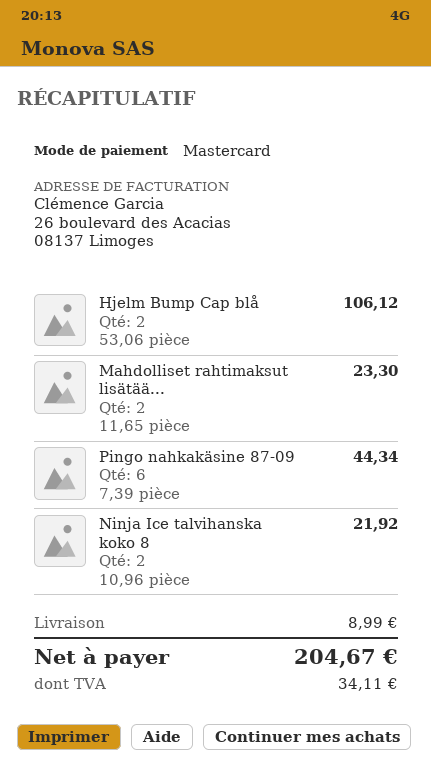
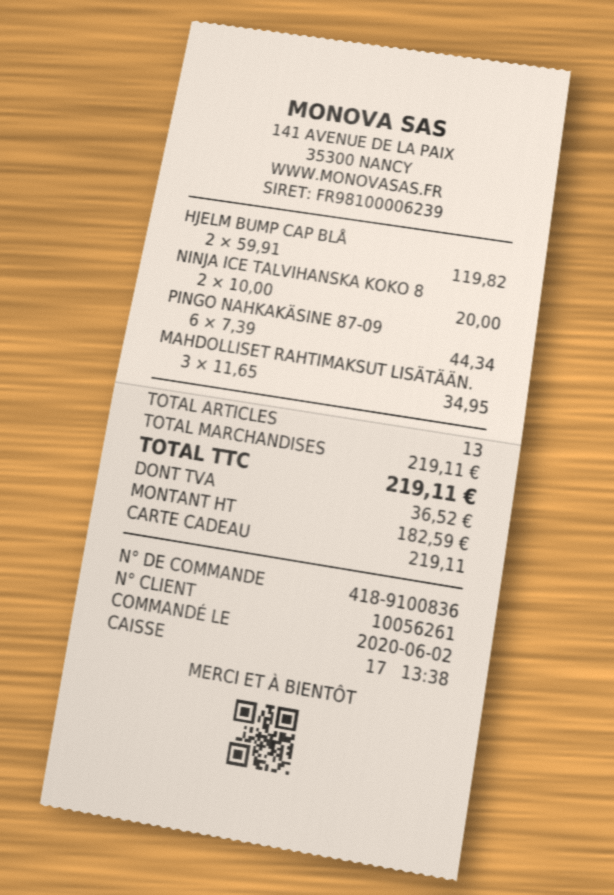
payment method: Mastercard -> gift card
Hjelm Bump Cap blå: 2 x 53.06 = 106.12 -> 2 x 59.91 = 119.82
Mahdolliset rahtimaksut lisätää...: 2 x 11.65 = 23.30 -> 3 x 11.65 = 34.95
Ninja Ice talvihanska koko 8: 2 x 10.96 = 21.92 -> 2 x 10.00 = 20.00
shipping: 8.99 -> none
tax: 34.11 -> 36.52
total: 204.67 -> 219.11

